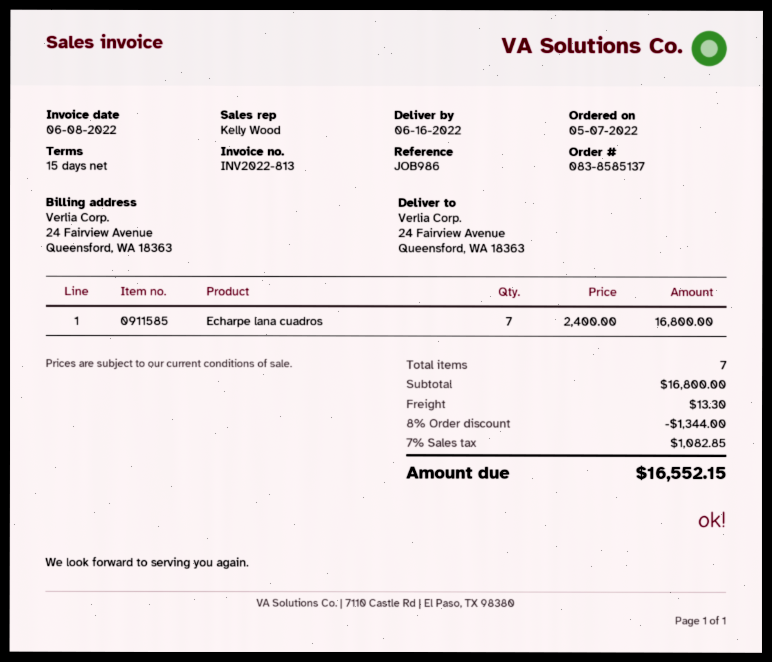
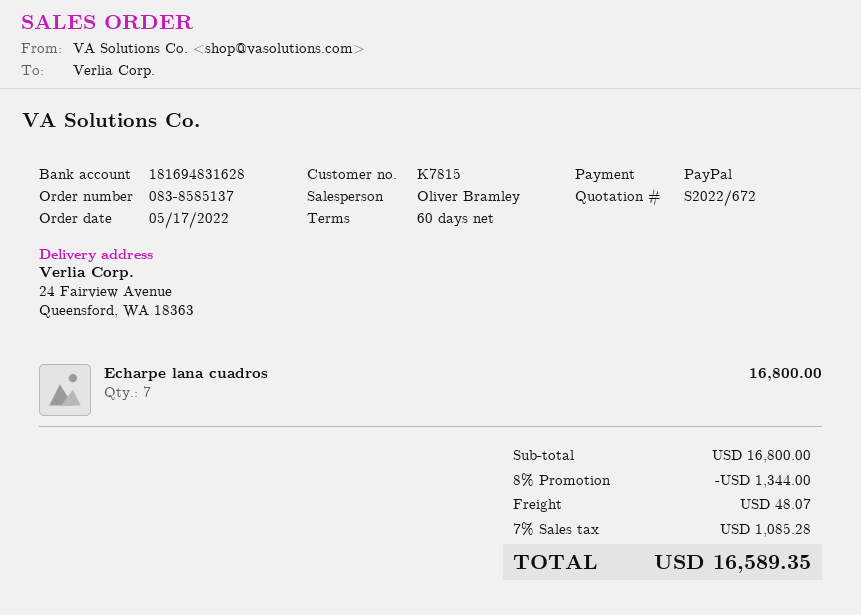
order date: 2022-05-07 -> 2022-05-17
payment terms: 15 days -> 60 days
sales rep: Kelly Wood -> Oliver Bramley
shipping: 13.30 -> 48.07
tax: 7% = 1082.85 -> 7% = 1085.28
total: 16552.15 -> 16589.35

